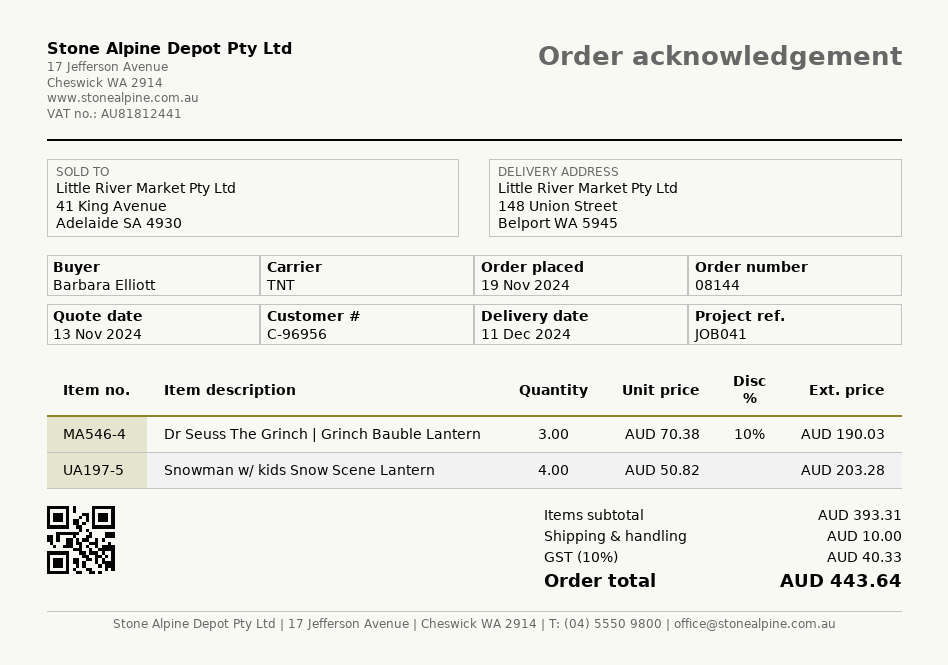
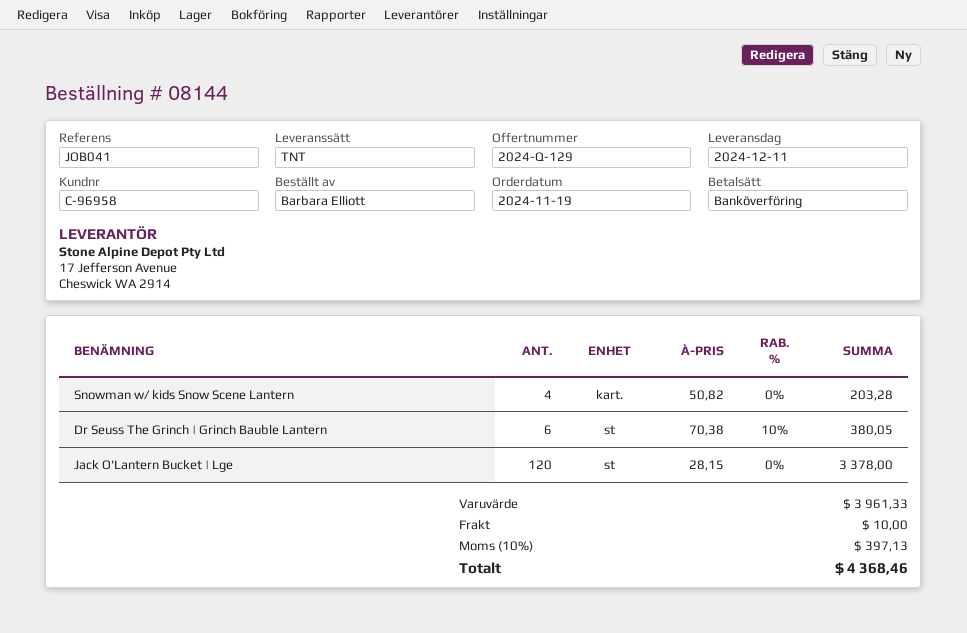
customer number: C-96956 -> C-96958
Dr Seuss The Grinch | Grinch Bauble Lantern: 3 x 70.38 - 10% = 190.03 -> 6 x 70.38 - 10% = 380.05
Jack O'Lantern Bucket | Lge: none -> 120 x 28.15 = 3378.00
subtotal: 393.31 -> 3961.33
tax: 10% = 40.33 -> 10% = 397.13
total: 443.64 -> 4368.46

